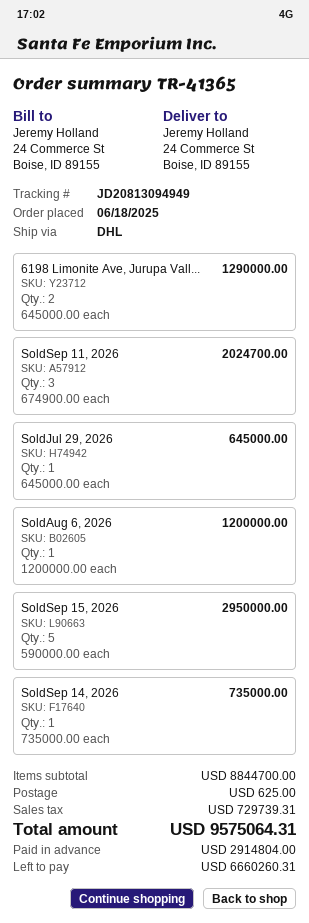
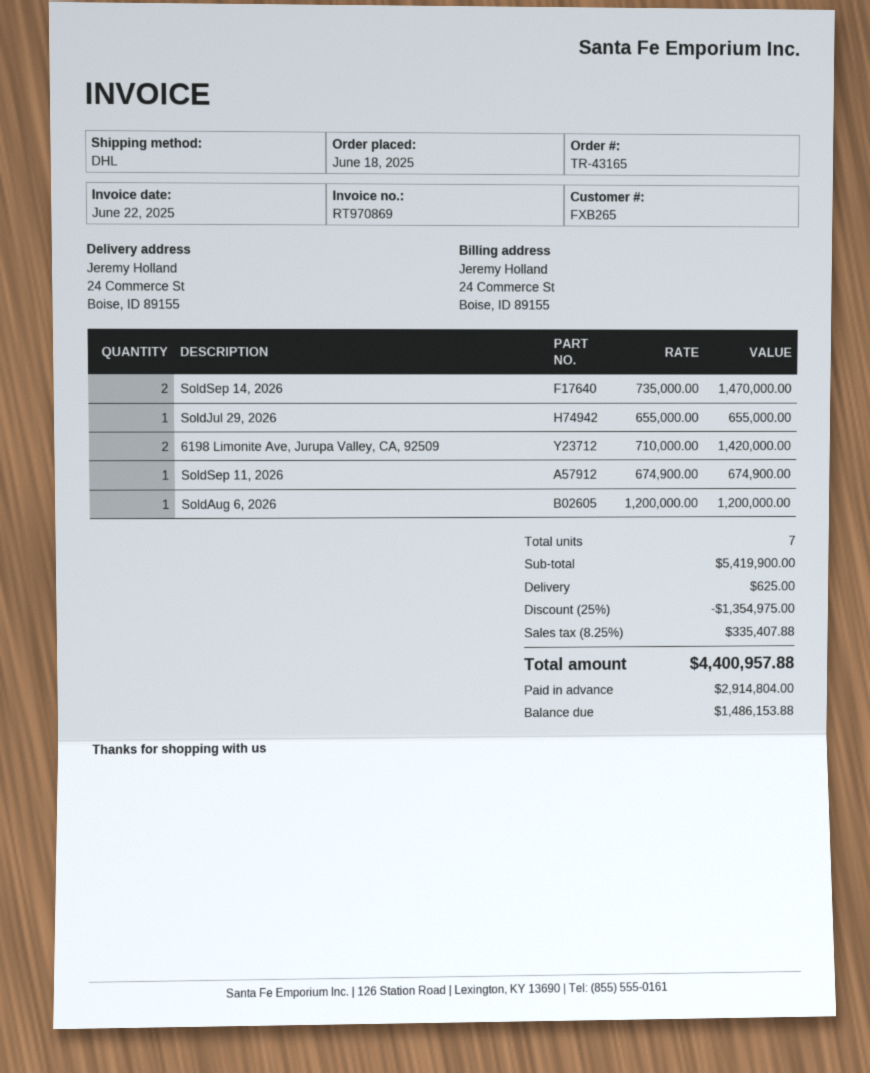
order number: TR-41365 -> TR-43165
6198 Limonite Ave, Jurupa Vall...: 2 x 645000.00 = 1290000.00 -> 2 x 710000.00 = 1420000.00
SoldSep 11, 2026: 3 x 674900.00 = 2024700.00 -> 1 x 674900.00 = 674900.00
SoldJul 29, 2026: 1 x 645000.00 = 645000.00 -> 1 x 655000.00 = 655000.00
SoldSep 15, 2026: 5 x 590000.00 = 2950000.00 -> none
SoldSep 14, 2026: 1 x 735000.00 = 735000.00 -> 2 x 735000.00 = 1470000.00
subtotal: 8844700.00 -> 5419900.00
discount: none -> 25% = 1354975.00
tax: 729739.31 -> 335407.88
total: 9575064.31 -> 4400957.88
balance: 6660260.31 -> 1486153.88

